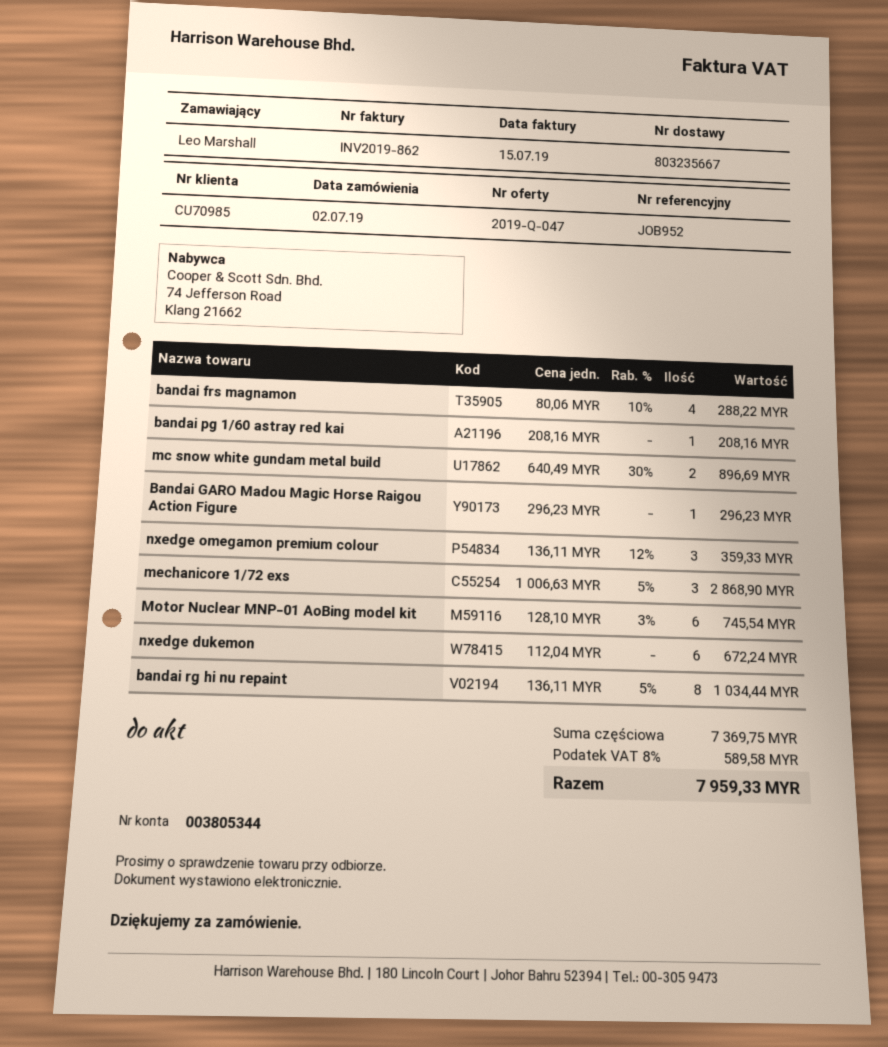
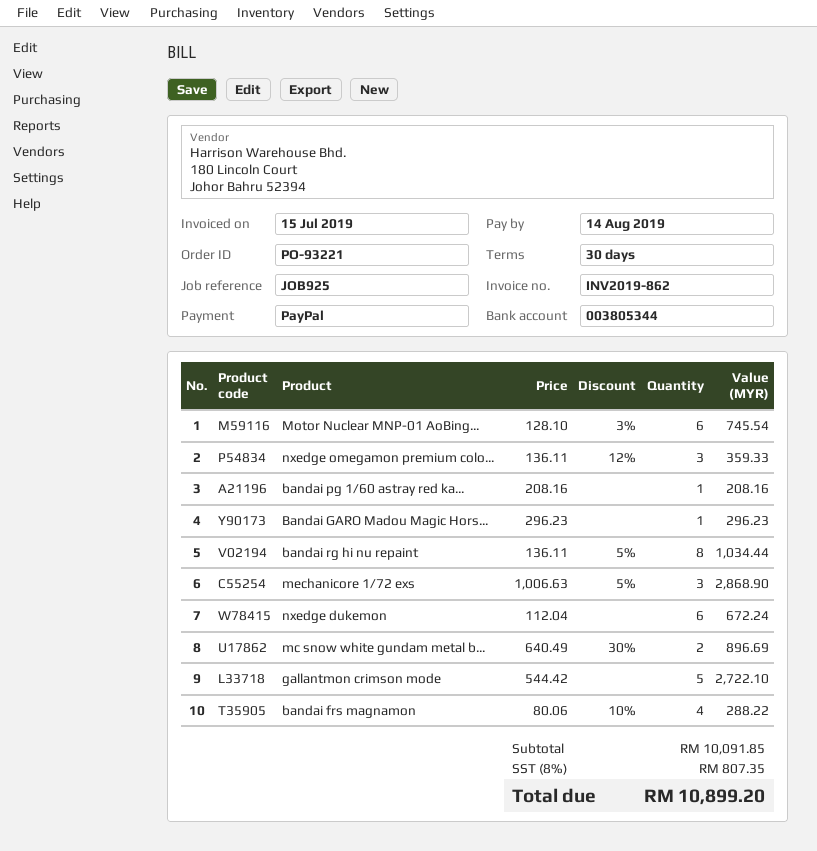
reference: JOB952 -> JOB925
gallantmon crimson mode: none -> 5 x 544.42 = 2722.10
subtotal: 7369.75 -> 10091.85
tax: 8% = 589.58 -> 8% = 807.35
total: 7959.33 -> 10899.20

